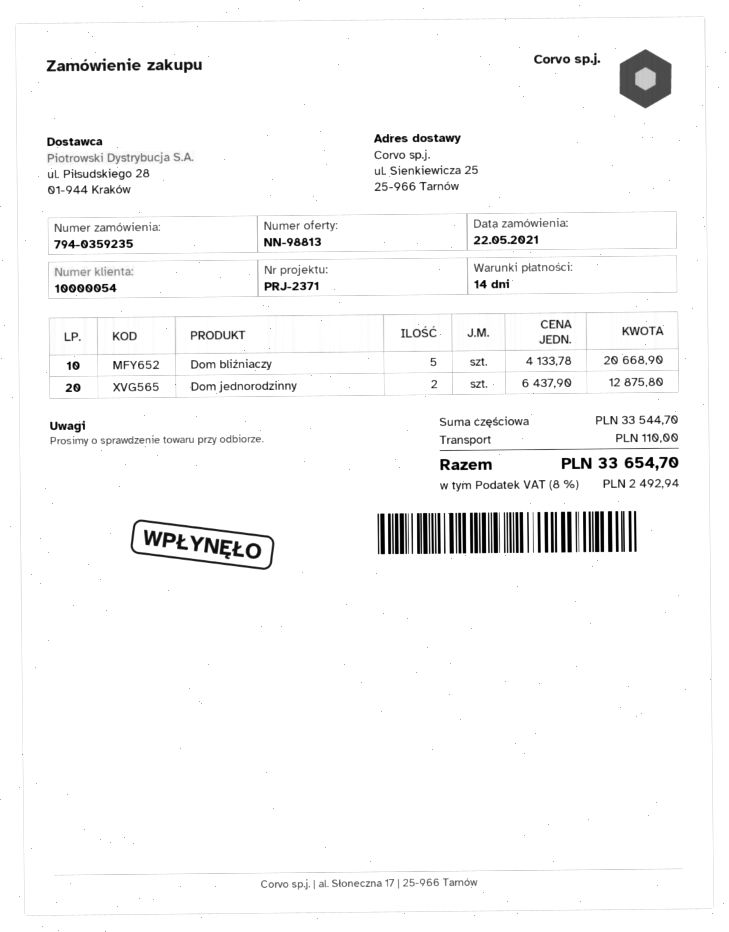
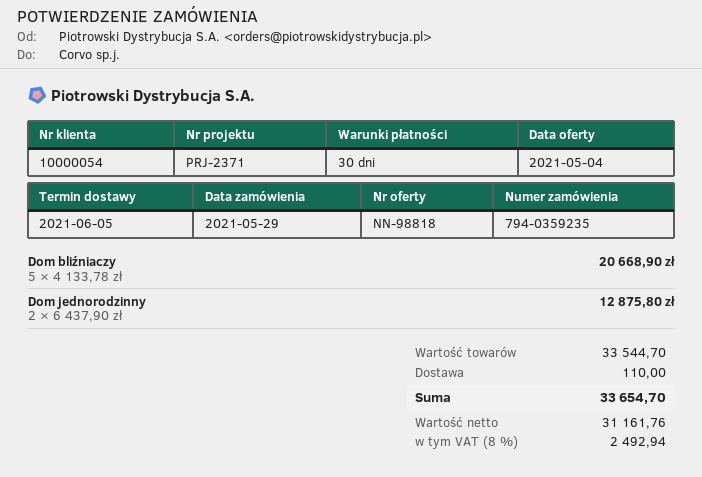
quote number: NN-98813 -> NN-98818
order date: 2021-05-22 -> 2021-05-29
payment terms: 14 days -> 30 days

